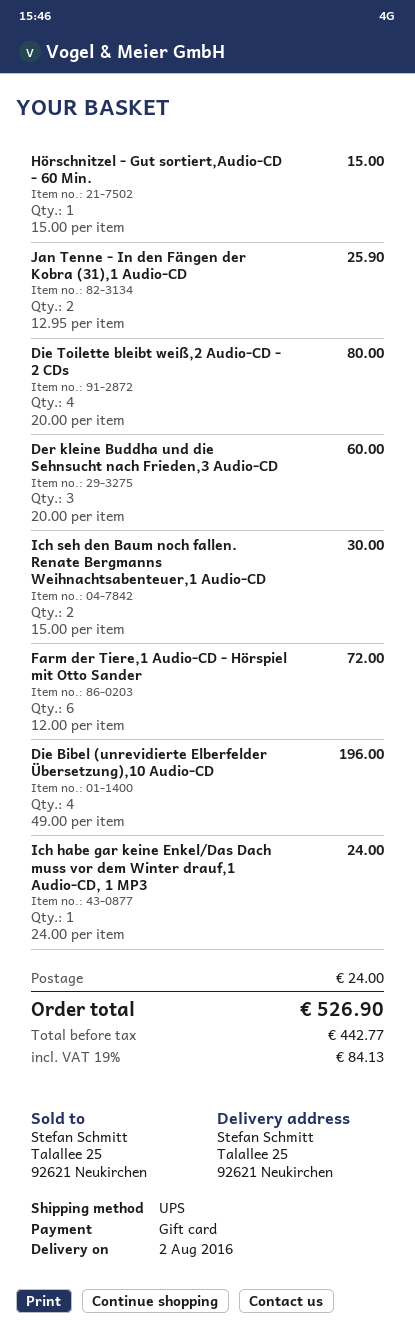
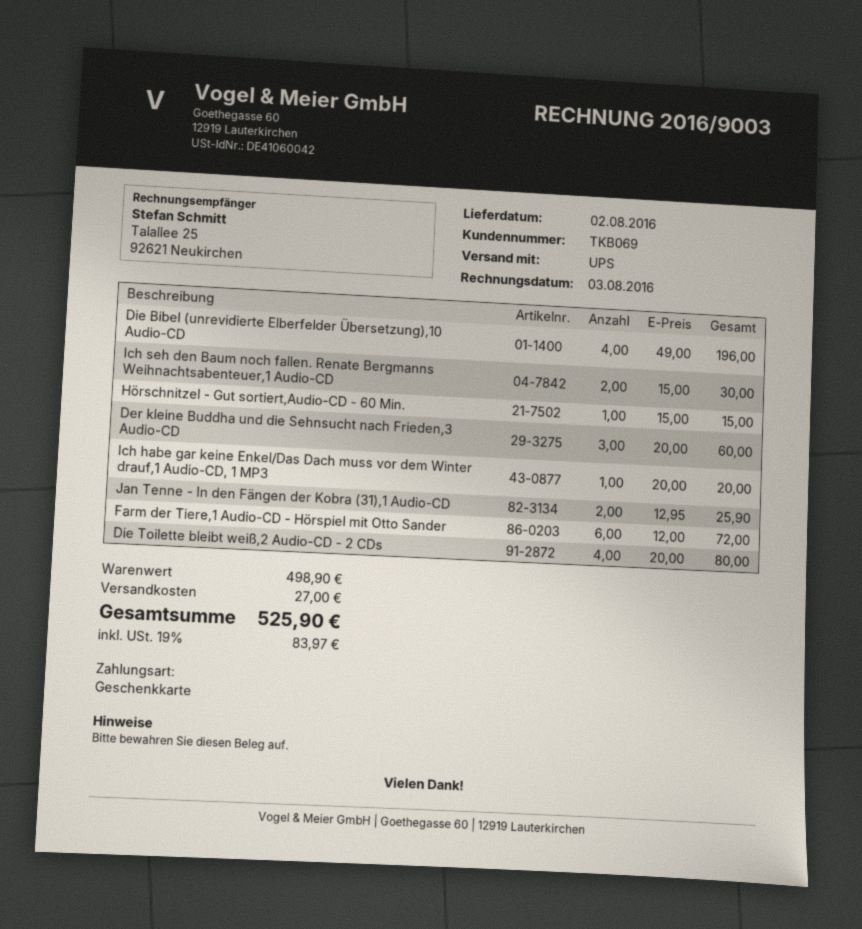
Ich habe gar keine Enkel/Das Dach muss vor dem Winter drauf,1 Audio-CD, 1 MP3: 1 x 24.00 = 24.00 -> 1 x 20.00 = 20.00
shipping: 24.00 -> 27.00
tax: 19% = 84.13 -> 19% = 83.97
total: 526.90 -> 525.90

